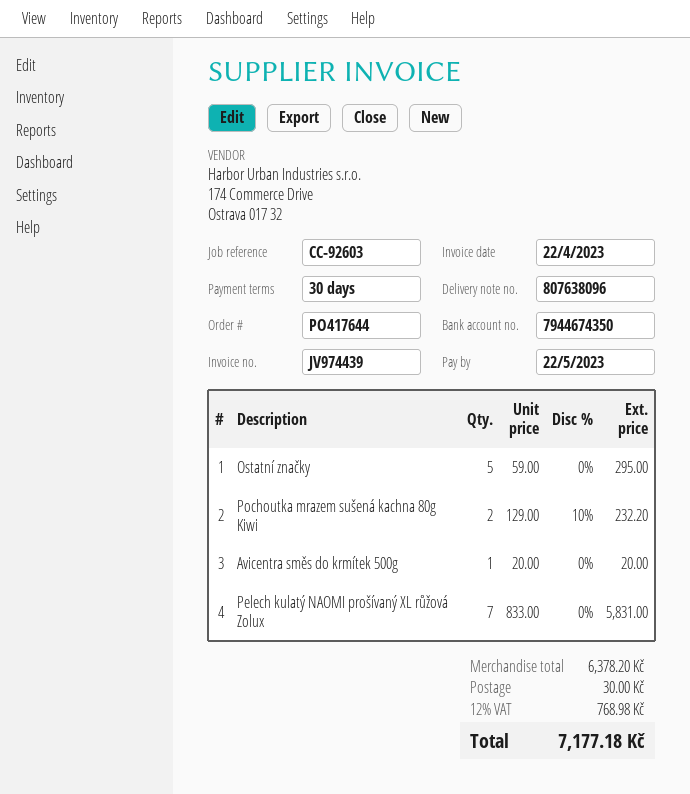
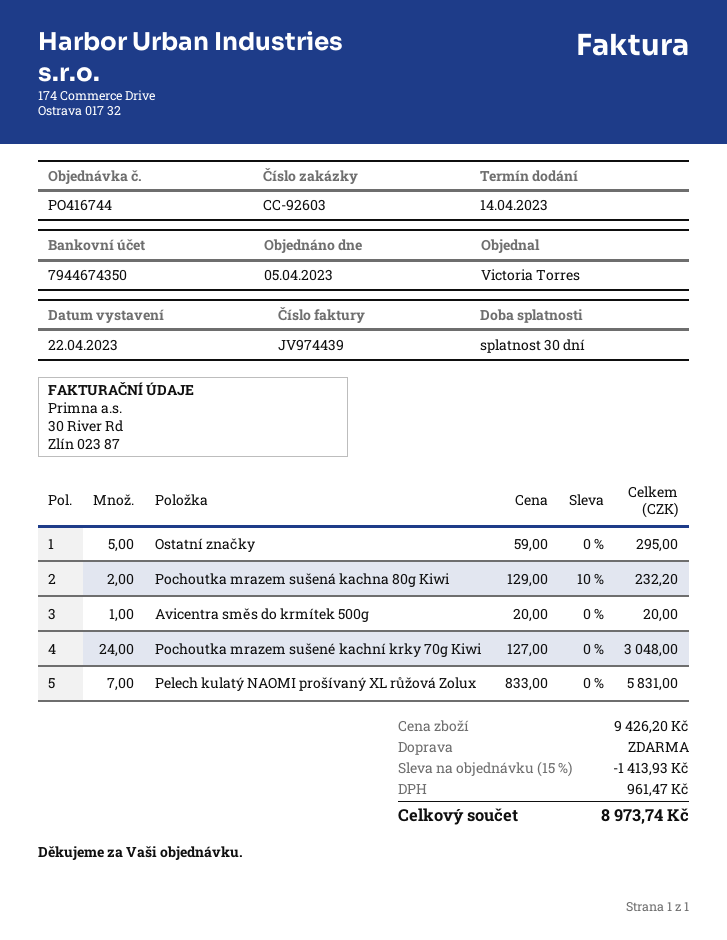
order number: PO417644 -> PO416744
Pochoutka mrazem sušené kachní krky 70g Kiwi: none -> 24 x 127.00 = 3048.00
subtotal: 6378.20 -> 9426.20
discount: none -> 15% = 1413.93
shipping: 30.00 -> 0.00
tax: 768.98 -> 961.47
total: 7177.18 -> 8973.74

